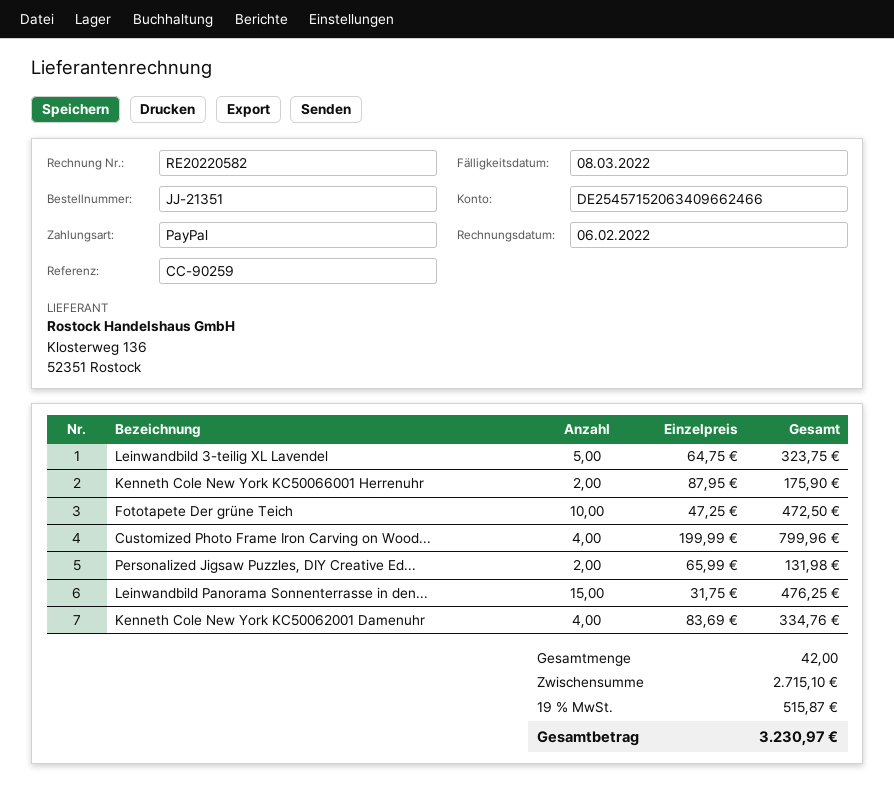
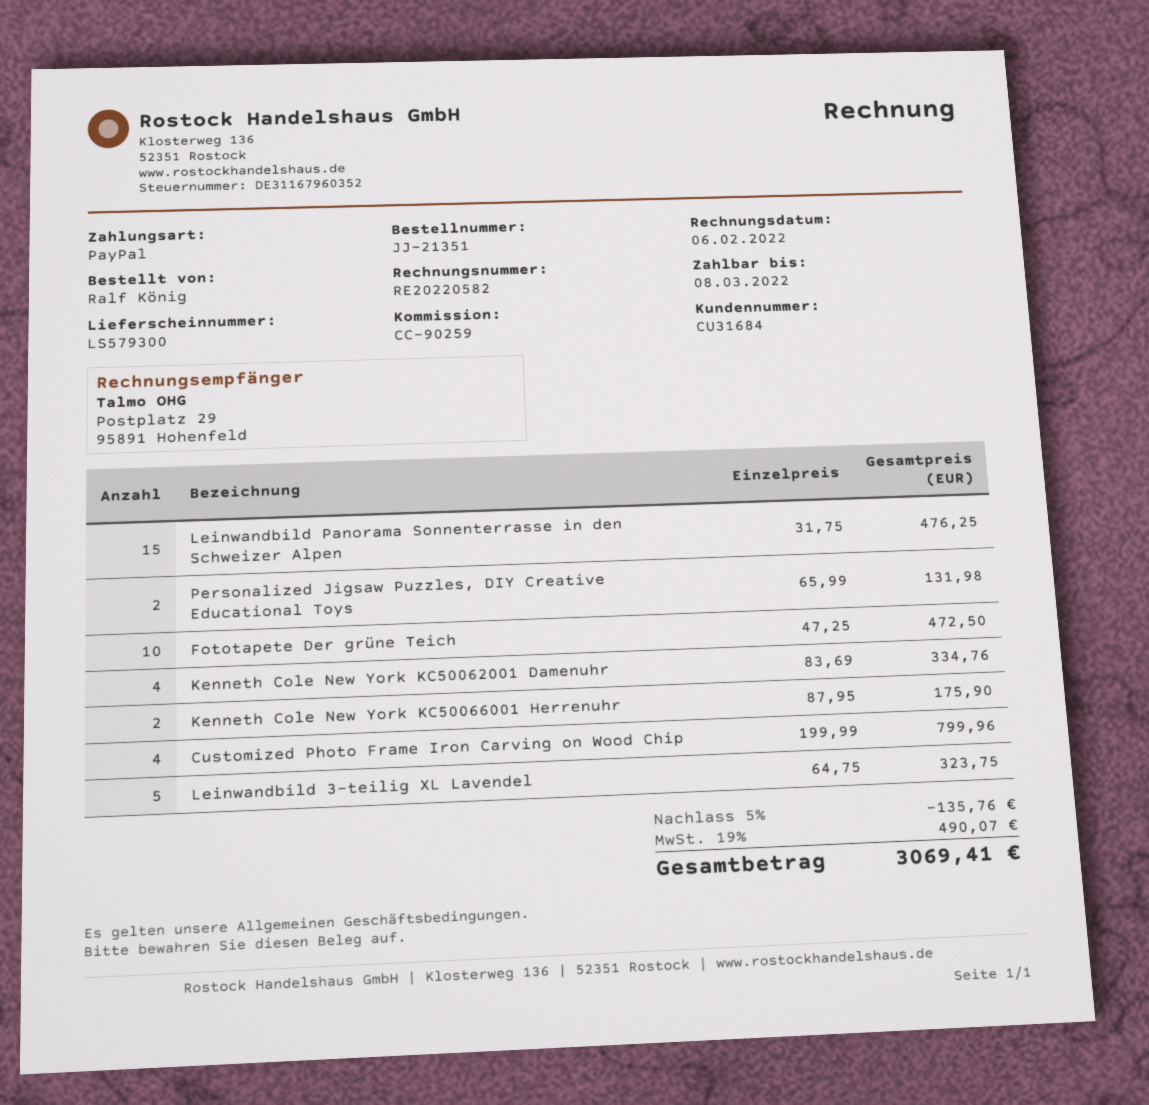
discount: none -> 5% = 135.76
tax: 19% = 515.87 -> 19% = 490.07
total: 3230.97 -> 3069.41

